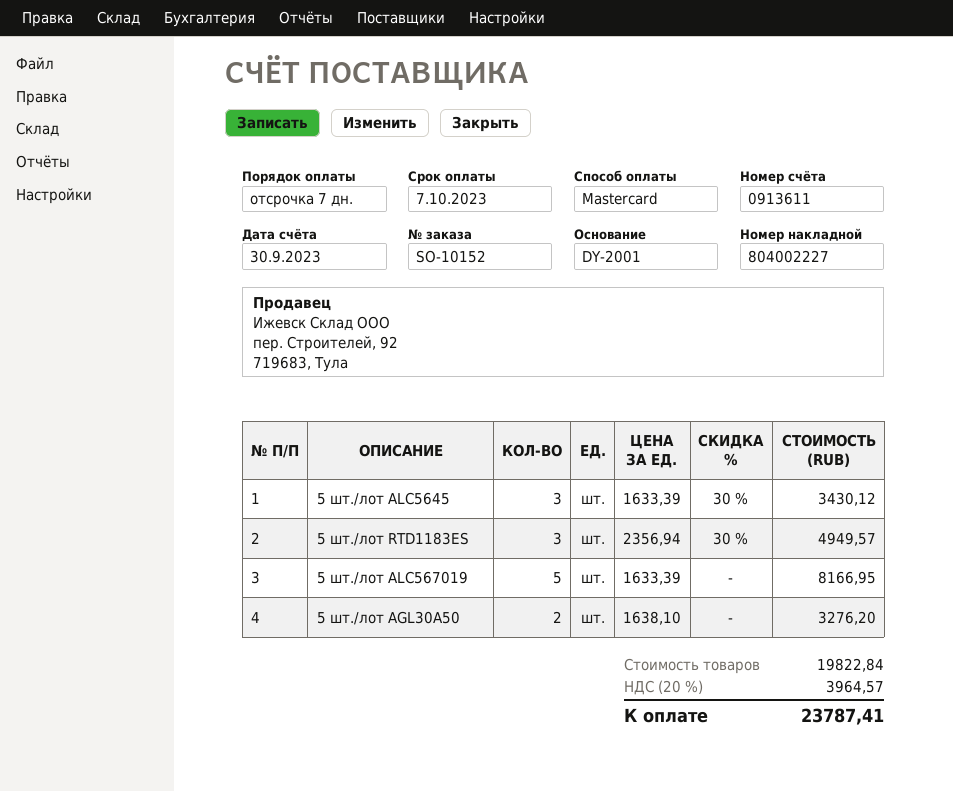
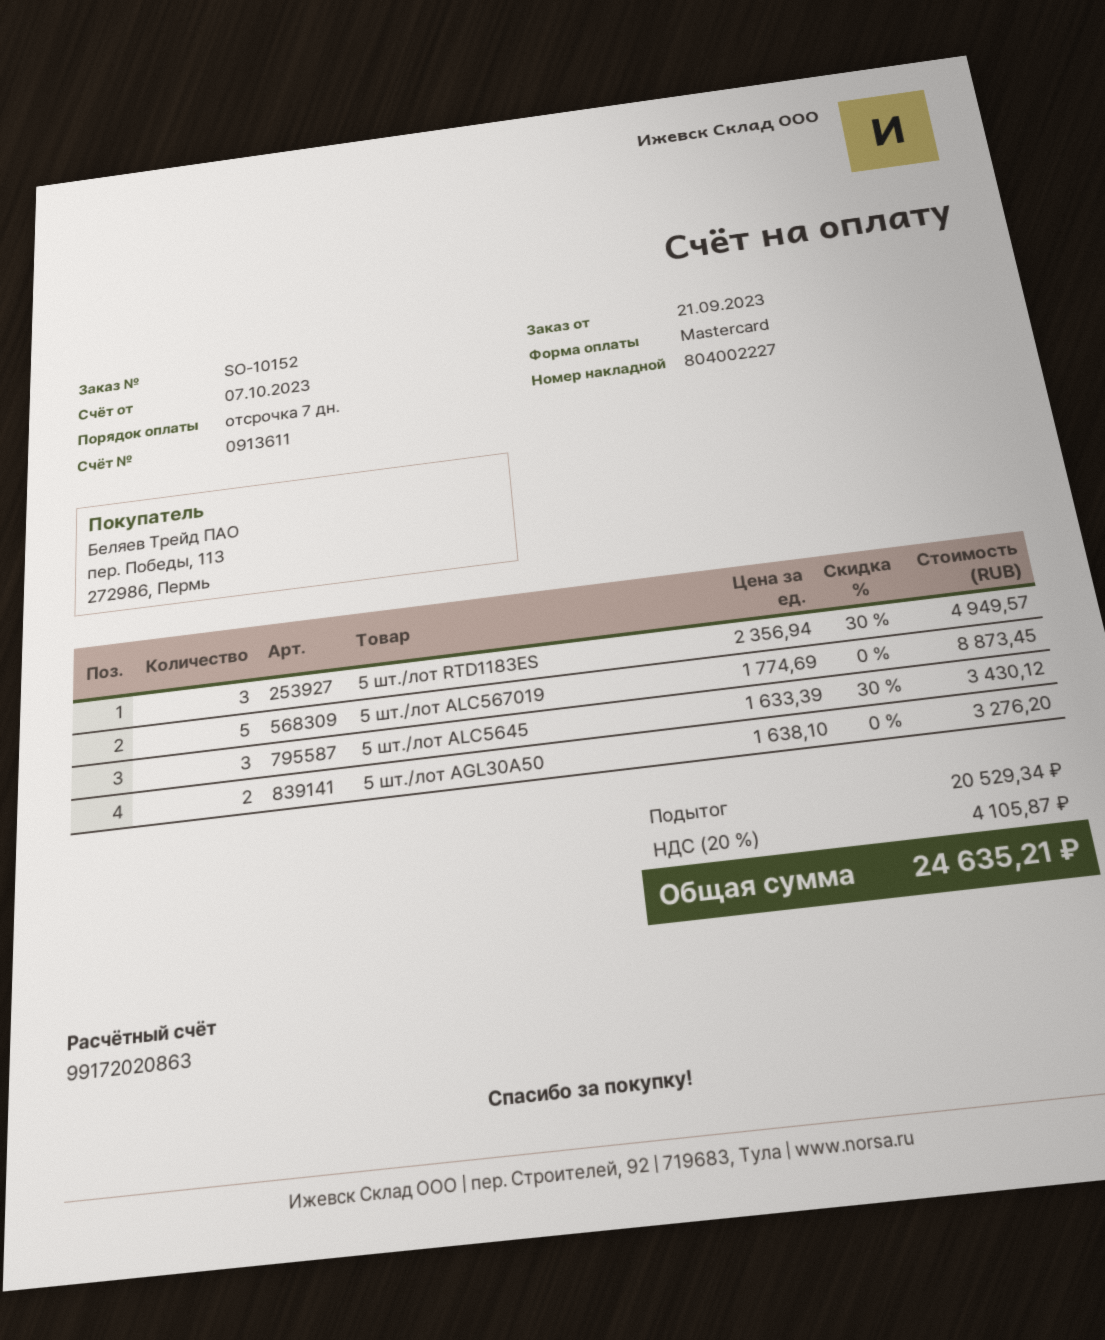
invoice date: 2023-09-30 -> 2023-10-07
5 шт./лот ALC567019: 5 x 1633.39 = 8166.95 -> 5 x 1774.69 = 8873.45
subtotal: 19822.84 -> 20529.34
tax: 20% = 3964.57 -> 20% = 4105.87
total: 23787.41 -> 24635.21

